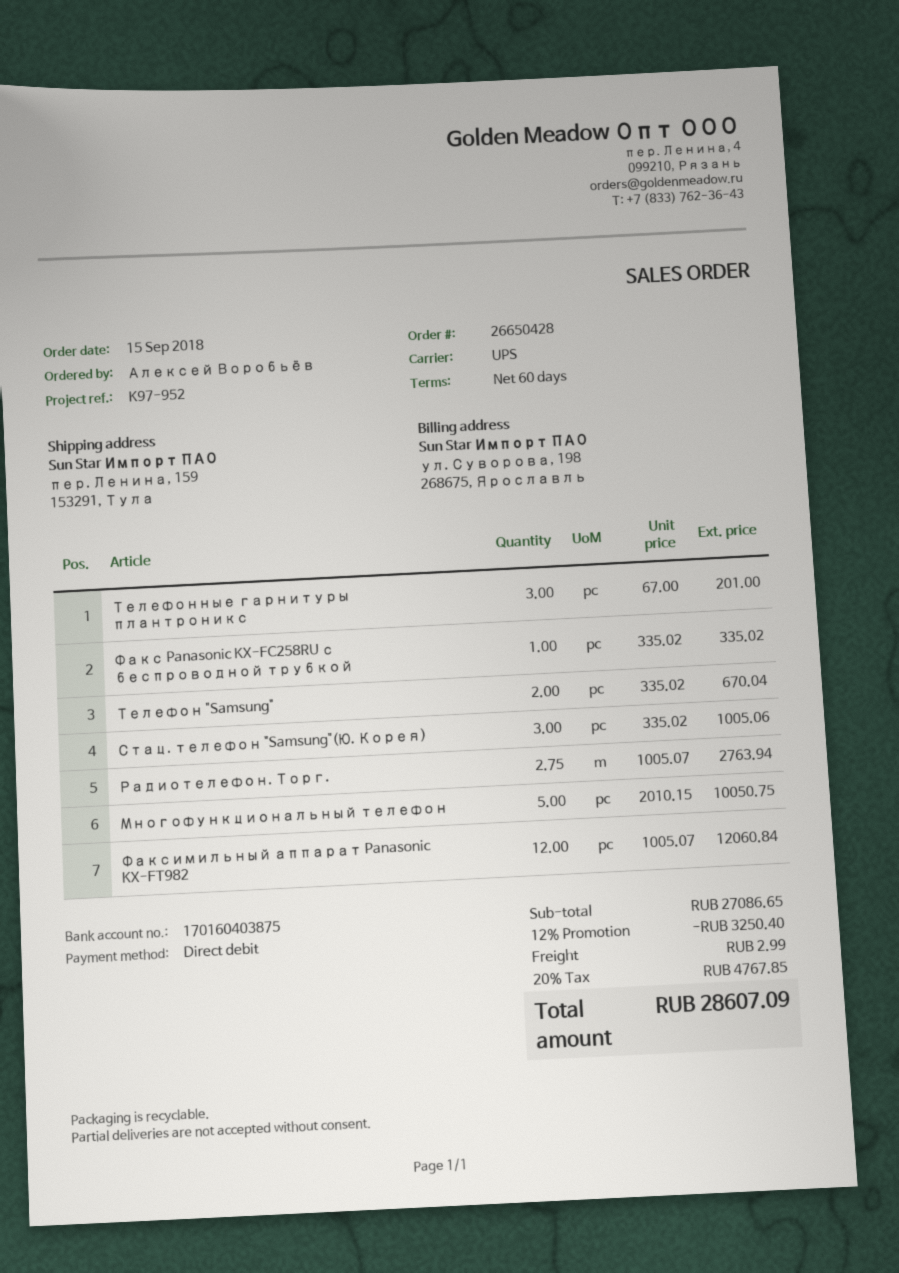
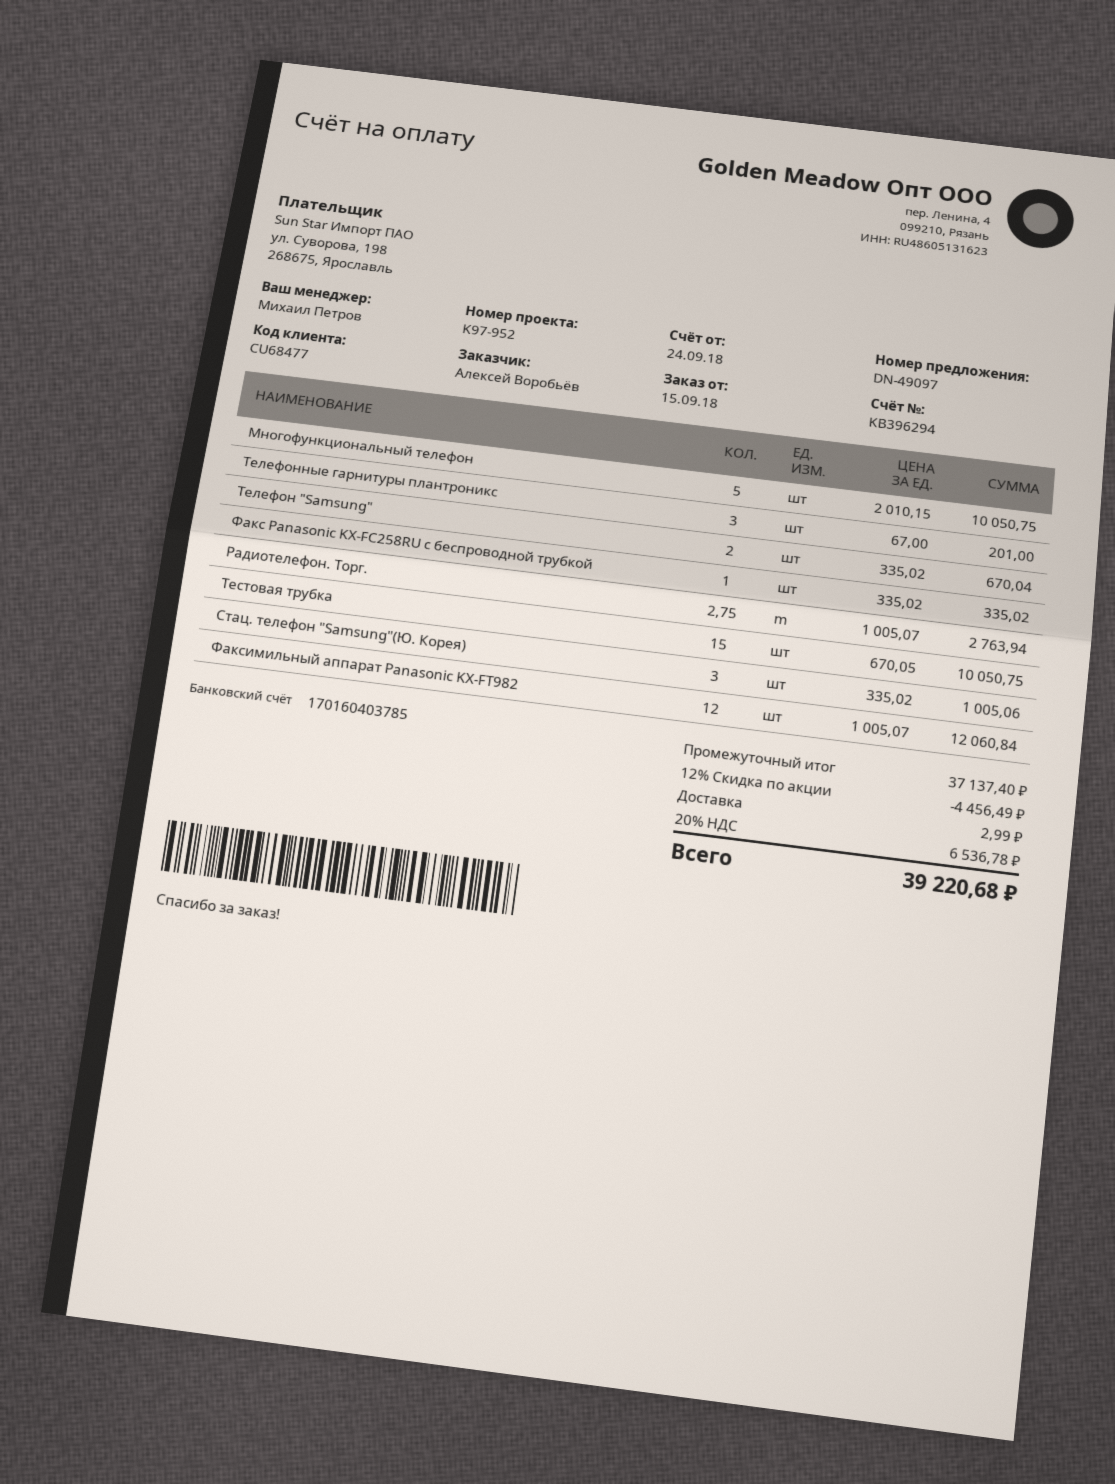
bank account: 170160403875 -> 170160403785
Тестовая трубка: none -> 15 x 670.05 = 10050.75
subtotal: 27086.65 -> 37137.40
discount: 12% = 3250.40 -> 12% = 4456.49
tax: 20% = 4767.85 -> 20% = 6536.78
total: 28607.09 -> 39220.68

